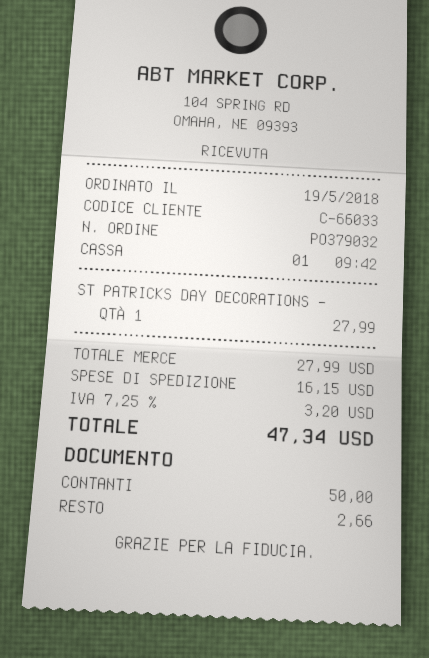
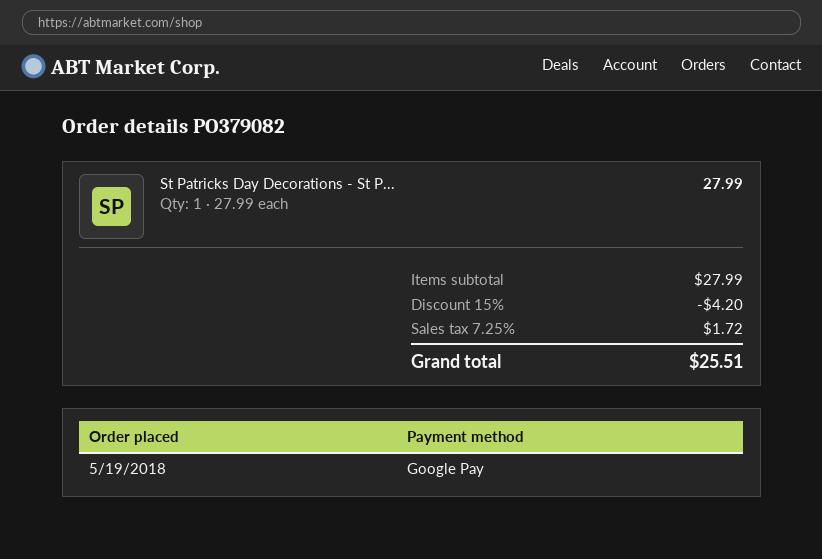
order number: PO379032 -> PO379082
payment method: cash -> Google Pay
discount: none -> 15% = 4.20
shipping: 16.15 -> none
tax: 7.25% = 3.20 -> 7.25% = 1.72
total: 47.34 -> 25.51

